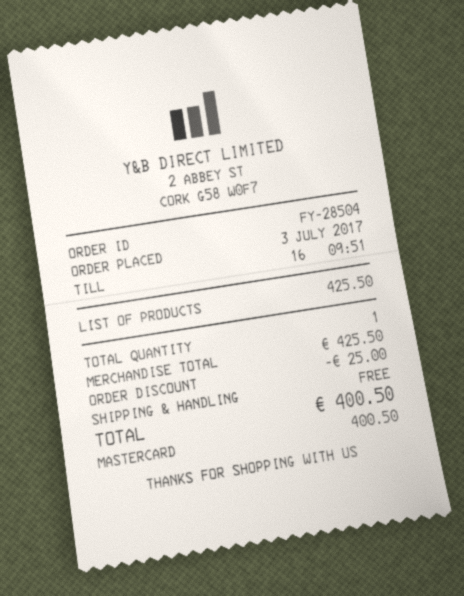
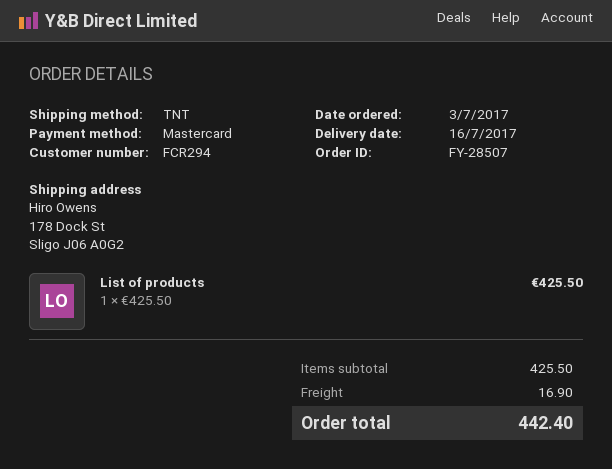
order number: FY-28504 -> FY-28507
discount: 25.00 -> none
shipping: 0.00 -> 16.90
total: 400.50 -> 442.40

